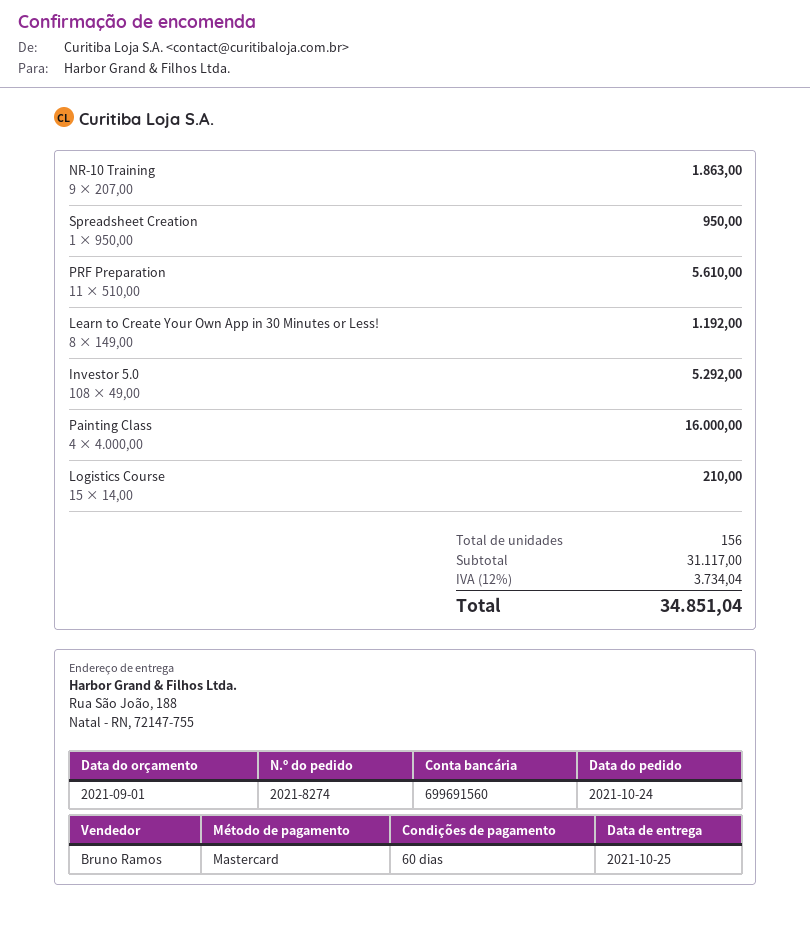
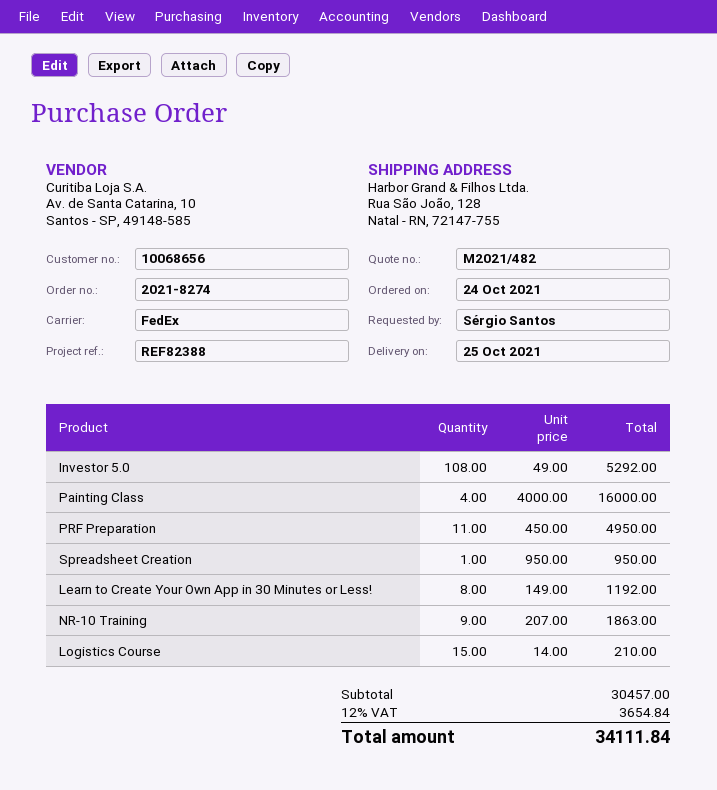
ship to: Rua São João, 188, Natal - RN, 72147-755 -> Rua São João, 128, Natal - RN, 72147-755
PRF Preparation: 11 x 510.00 = 5610.00 -> 11 x 450.00 = 4950.00
subtotal: 31117.00 -> 30457.00
tax: 12% = 3734.04 -> 12% = 3654.84
total: 34851.04 -> 34111.84

